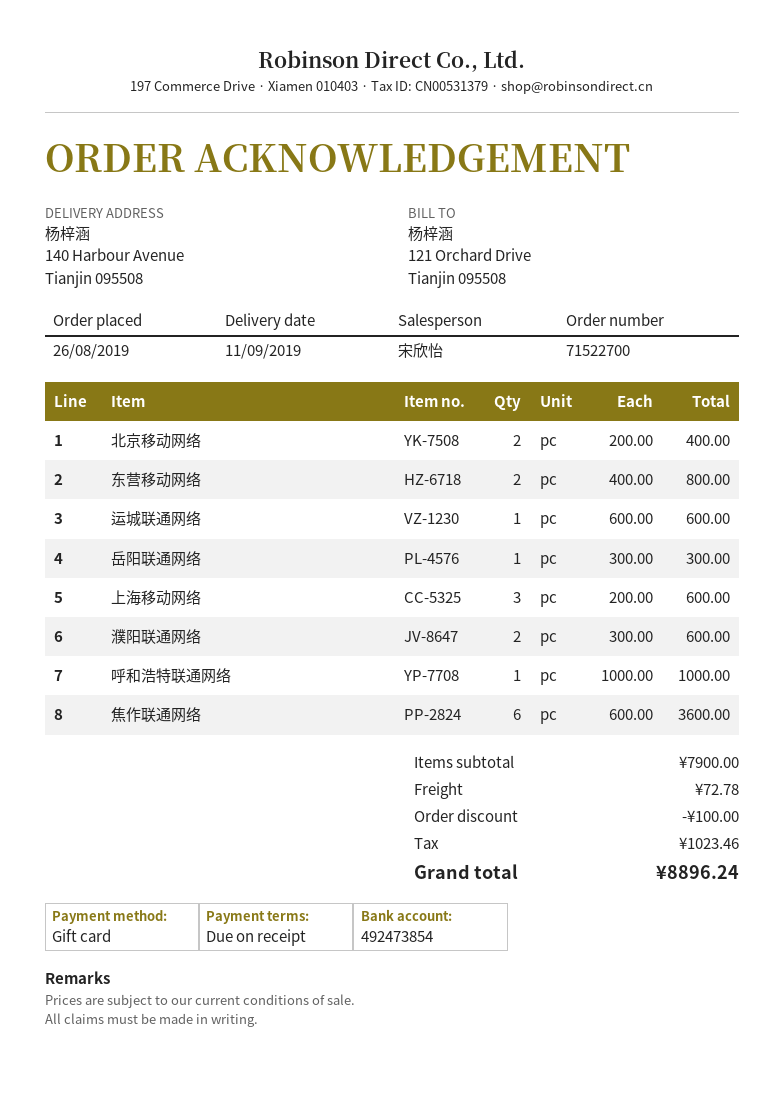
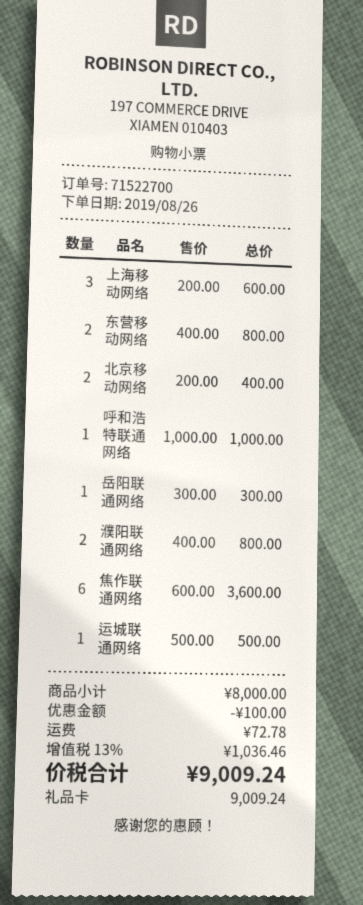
运城联通网络: 1 x 600.00 = 600.00 -> 1 x 500.00 = 500.00
濮阳联通网络: 2 x 300.00 = 600.00 -> 2 x 400.00 = 800.00
subtotal: 7900.00 -> 8000.00
tax: 1023.46 -> 1036.46
total: 8896.24 -> 9009.24

